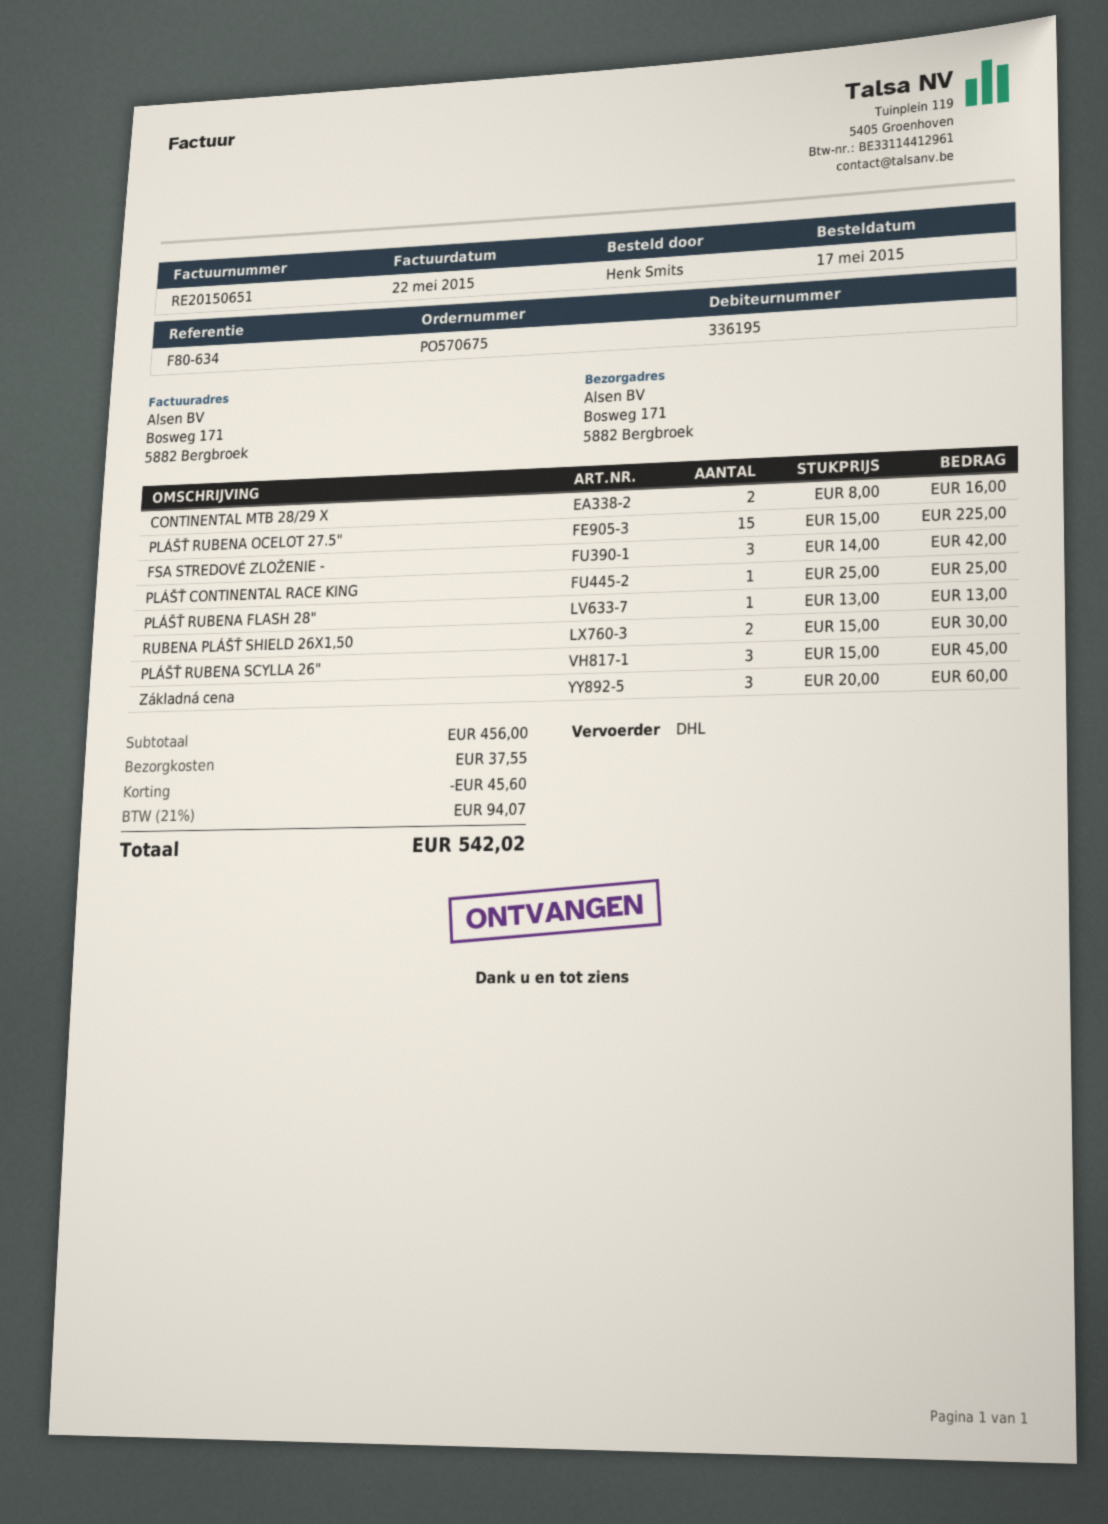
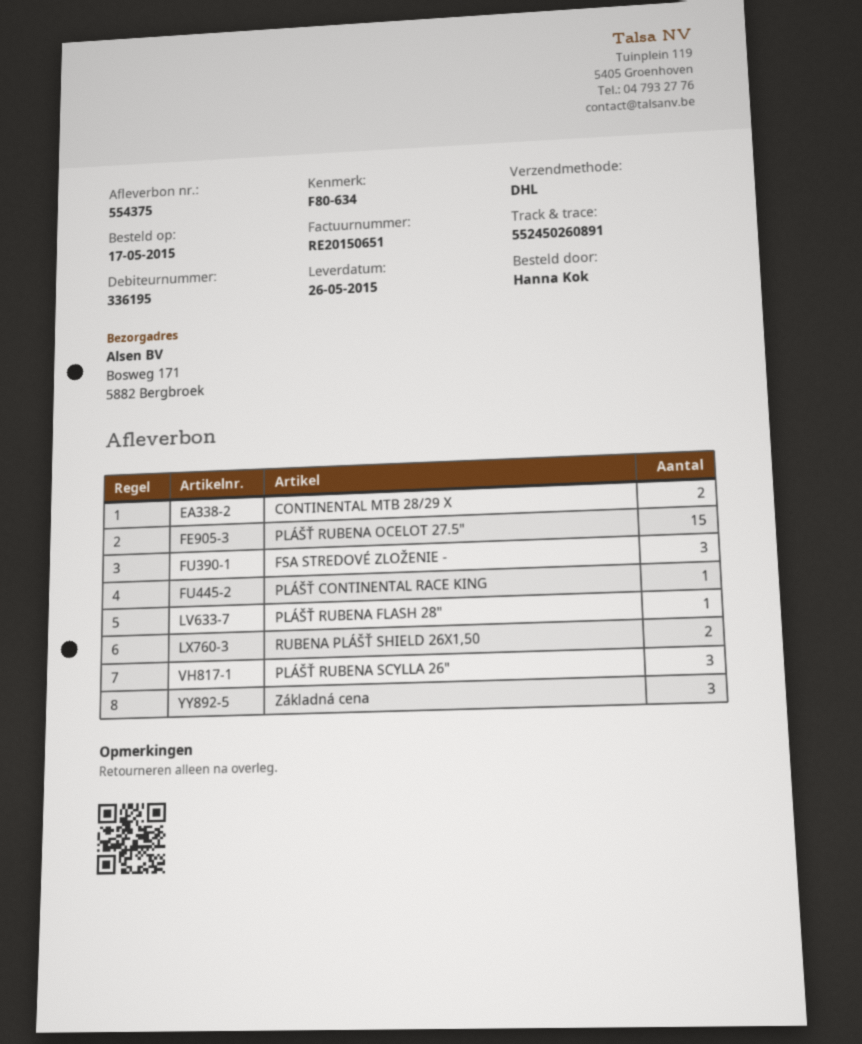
ordered by: Henk Smits -> Hanna Kok

